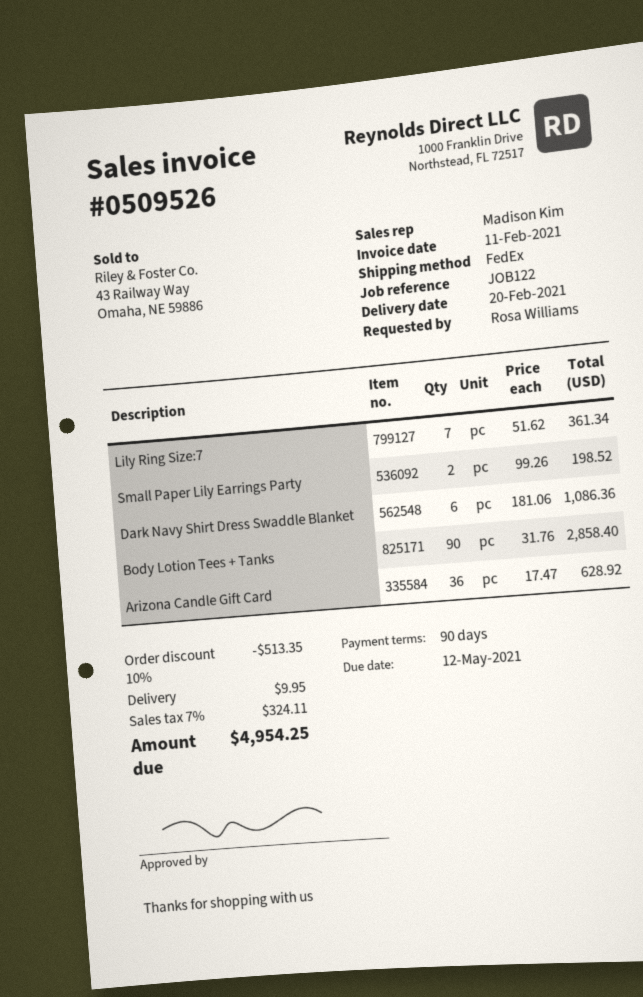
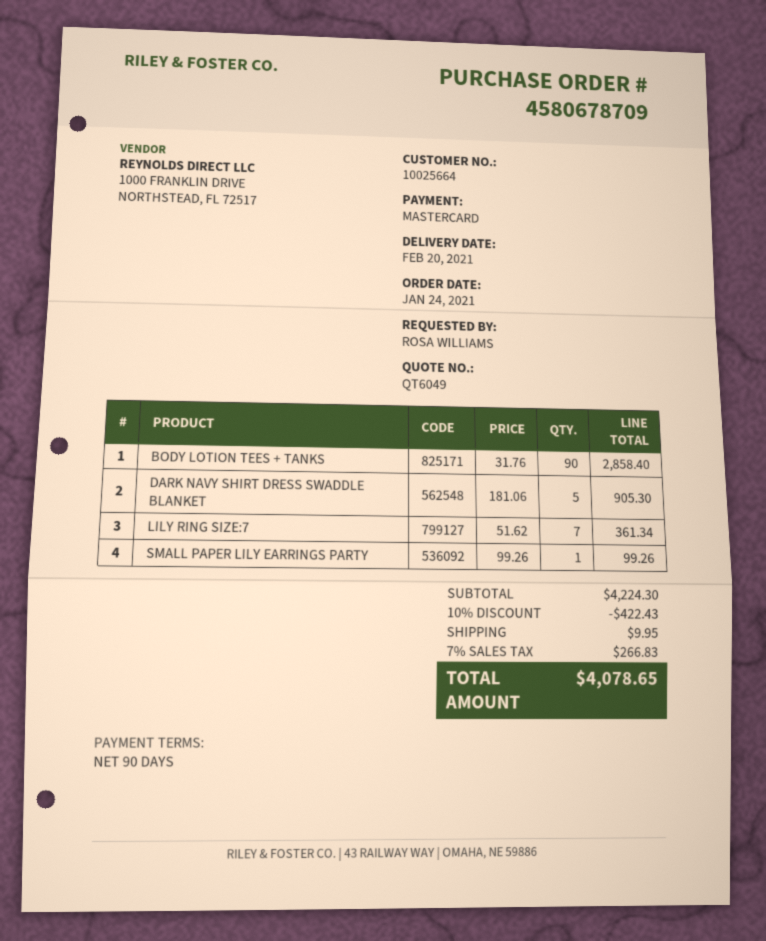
Small Paper Lily Earrings Party: 2 x 99.26 = 198.52 -> 1 x 99.26 = 99.26
Dark Navy Shirt Dress Swaddle Blanket: 6 x 181.06 = 1086.36 -> 5 x 181.06 = 905.30
Arizona Candle Gift Card: 36 x 17.47 = 628.92 -> none
discount: 10% = 513.35 -> 10% = 422.43
tax: 7% = 324.11 -> 7% = 266.83
total: 4954.25 -> 4078.65

